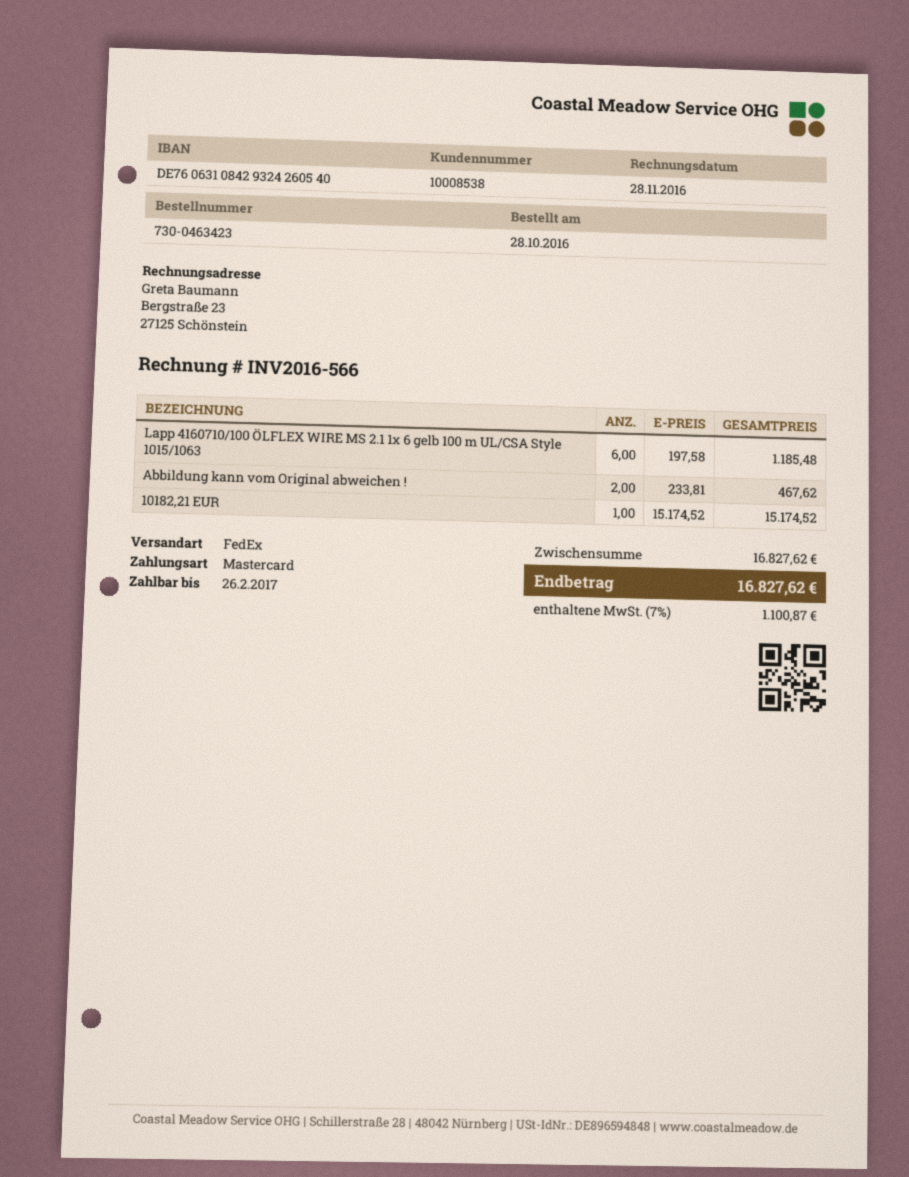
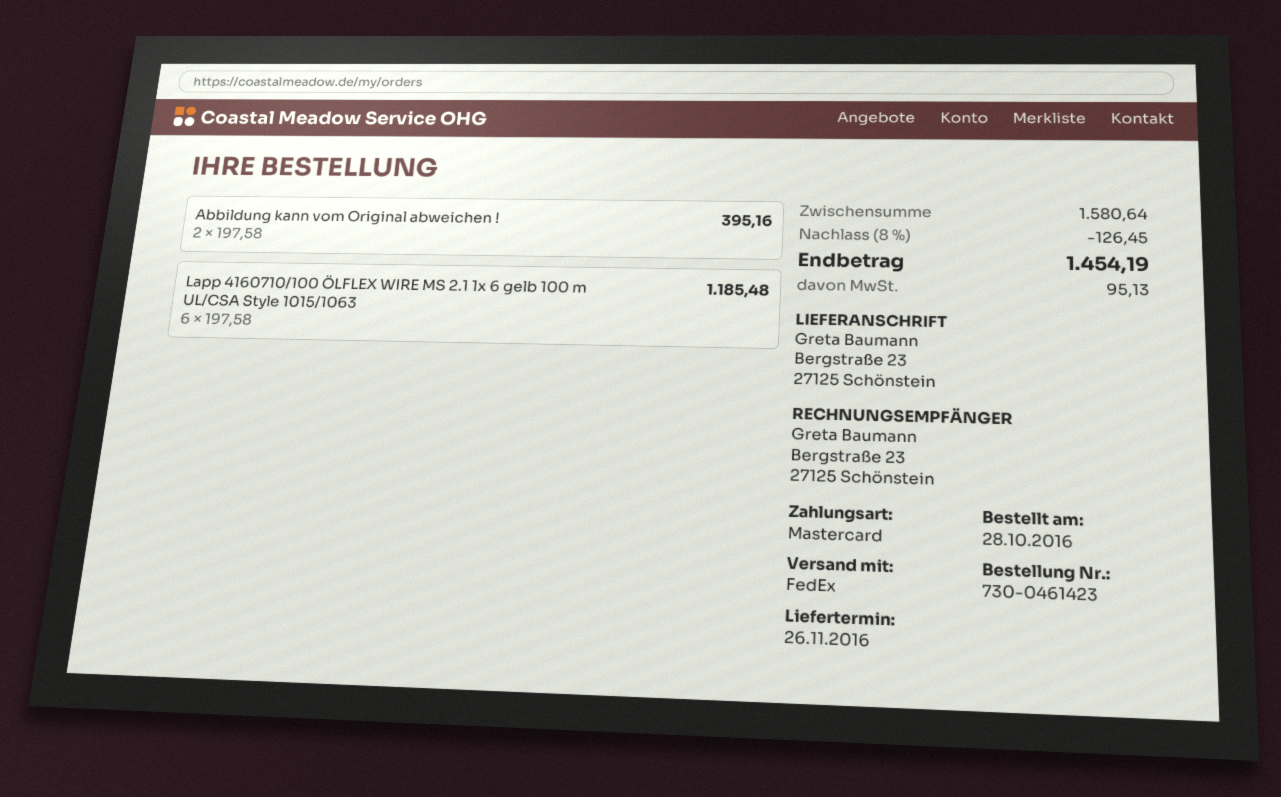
order number: 730-0463423 -> 730-0461423
Abbildung kann vom Original abweichen !: 2 x 233.81 = 467.62 -> 2 x 197.58 = 395.16
10182,21 EUR: 1 x 15174.52 = 15174.52 -> none
subtotal: 16827.62 -> 1580.64
discount: none -> 8% = 126.45
tax: 1100.87 -> 95.13
total: 16827.62 -> 1454.19

